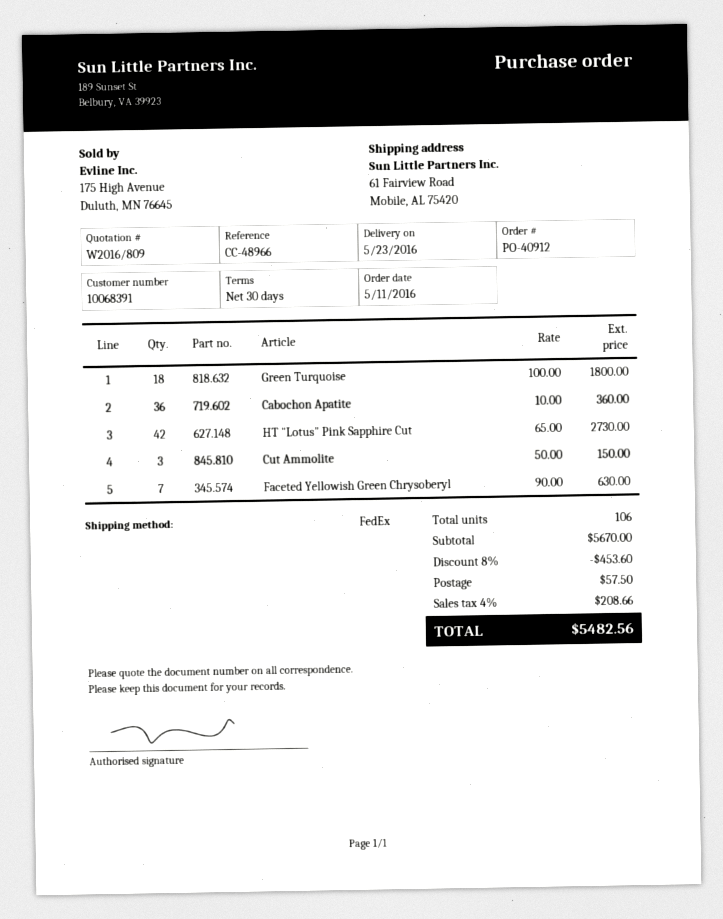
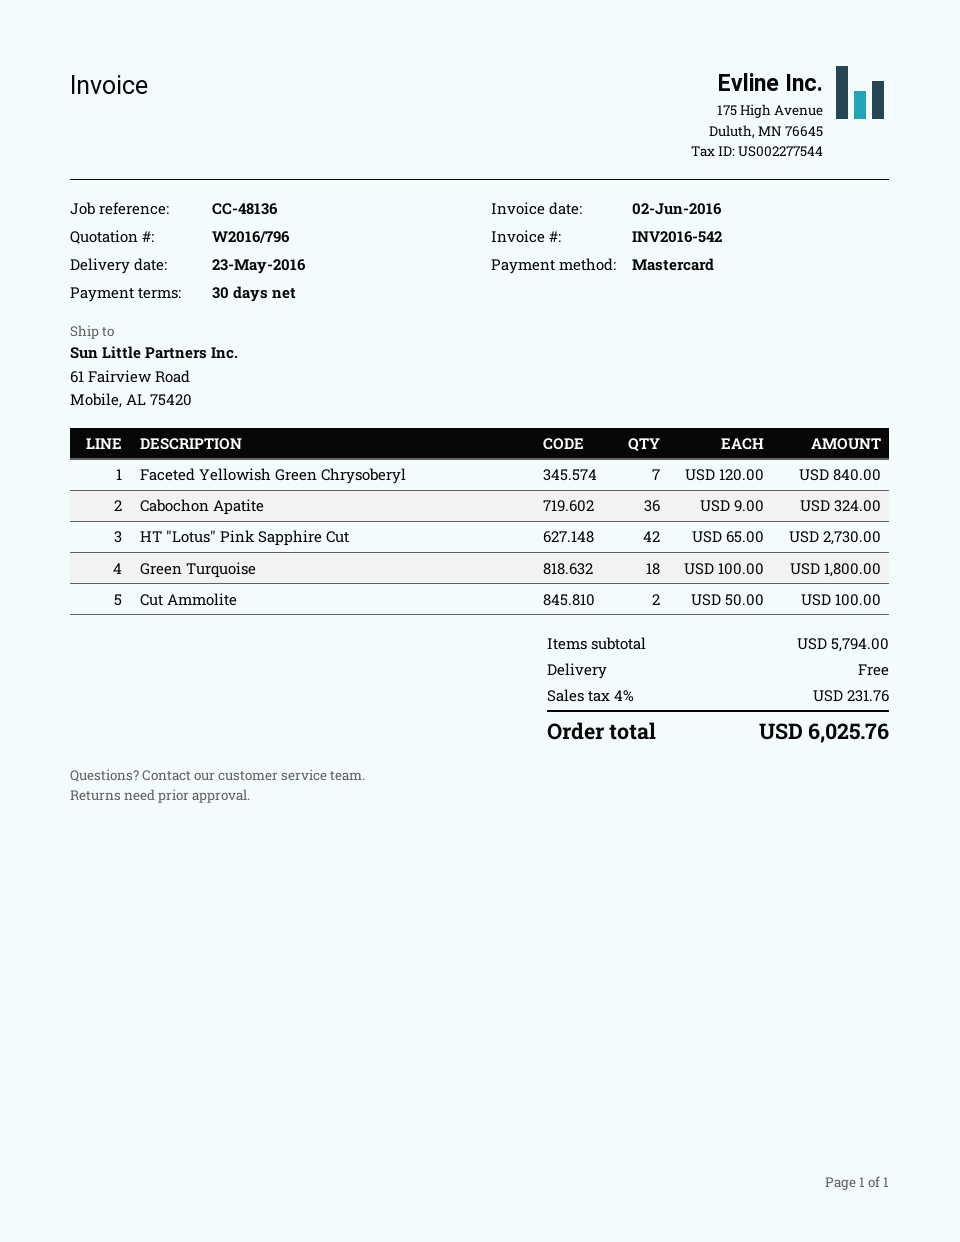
quote number: W2016/809 -> W2016/796
reference: CC-48966 -> CC-48136
Cabochon Apatite: 36 x 10.00 = 360.00 -> 36 x 9.00 = 324.00
Cut Ammolite: 3 x 50.00 = 150.00 -> 2 x 50.00 = 100.00
Faceted Yellowish Green Chrysoberyl: 7 x 90.00 = 630.00 -> 7 x 120.00 = 840.00
subtotal: 5670.00 -> 5794.00
discount: 8% = 453.60 -> none
shipping: 57.50 -> 0.00
tax: 4% = 208.66 -> 4% = 231.76
total: 5482.56 -> 6025.76

